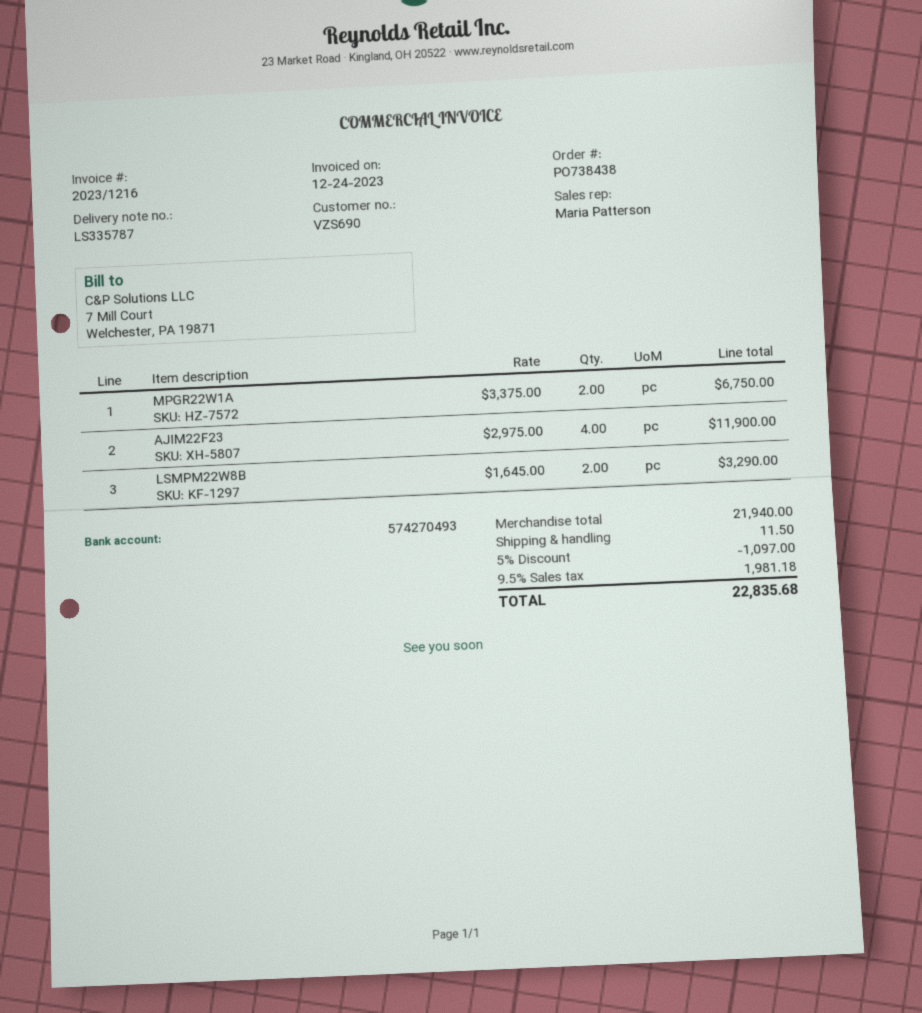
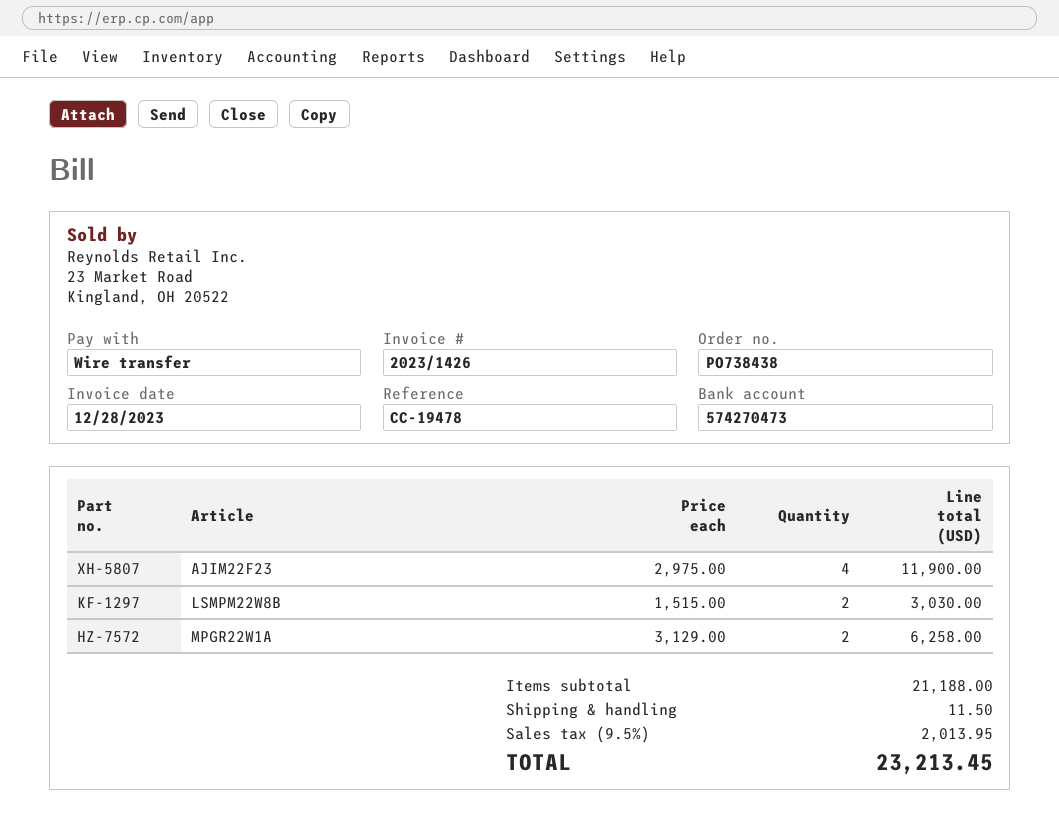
invoice number: 2023/1216 -> 2023/1426
invoice date: 2023-12-24 -> 2023-12-28
bank account: 574270493 -> 574270473
MPGR22W1A: 2 x 3375.00 = 6750.00 -> 2 x 3129.00 = 6258.00
LSMPM22W8B: 2 x 1645.00 = 3290.00 -> 2 x 1515.00 = 3030.00
subtotal: 21940.00 -> 21188.00
discount: 5% = 1097.00 -> none
tax: 9.5% = 1981.18 -> 9.5% = 2013.95
total: 22835.68 -> 23213.45

